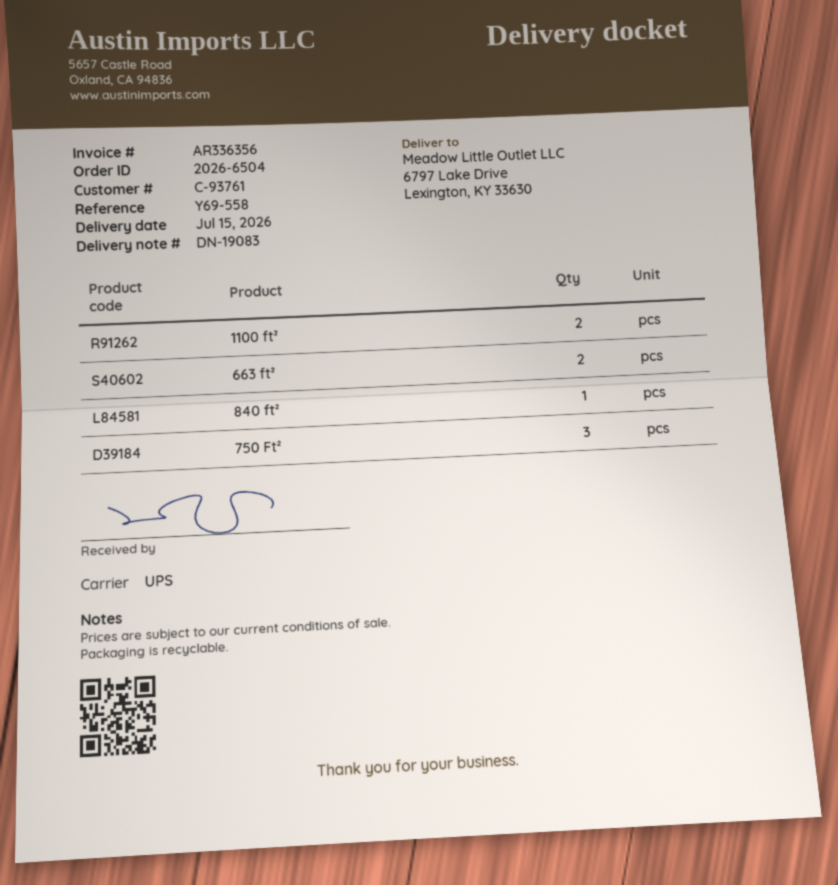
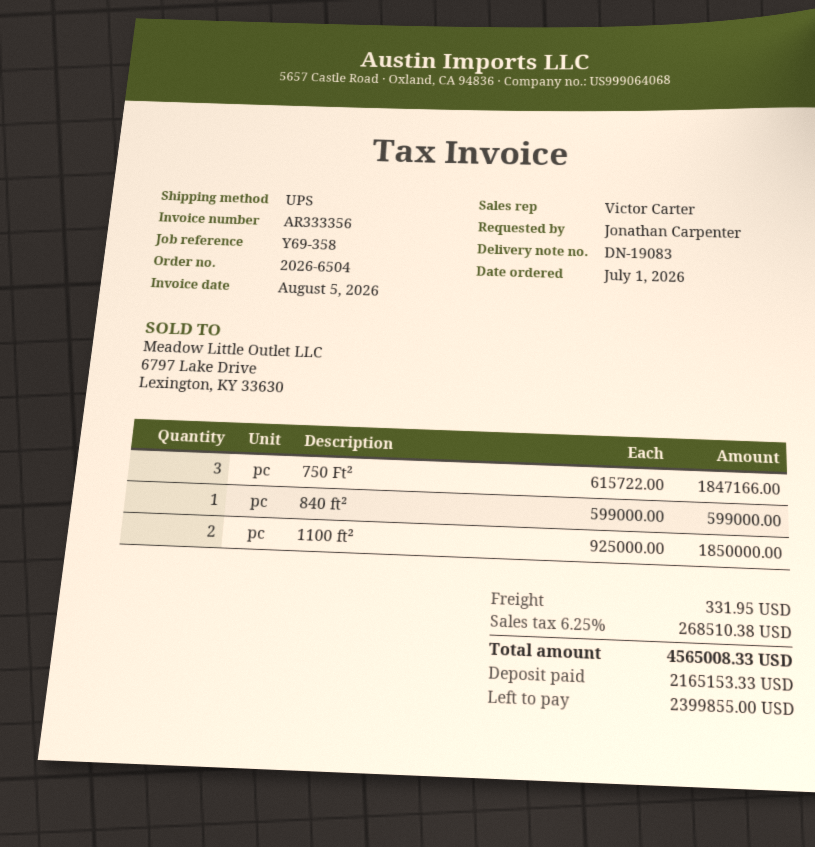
invoice number: AR336356 -> AR333356
reference: Y69-558 -> Y69-358
663 ft²: 2 -> none

